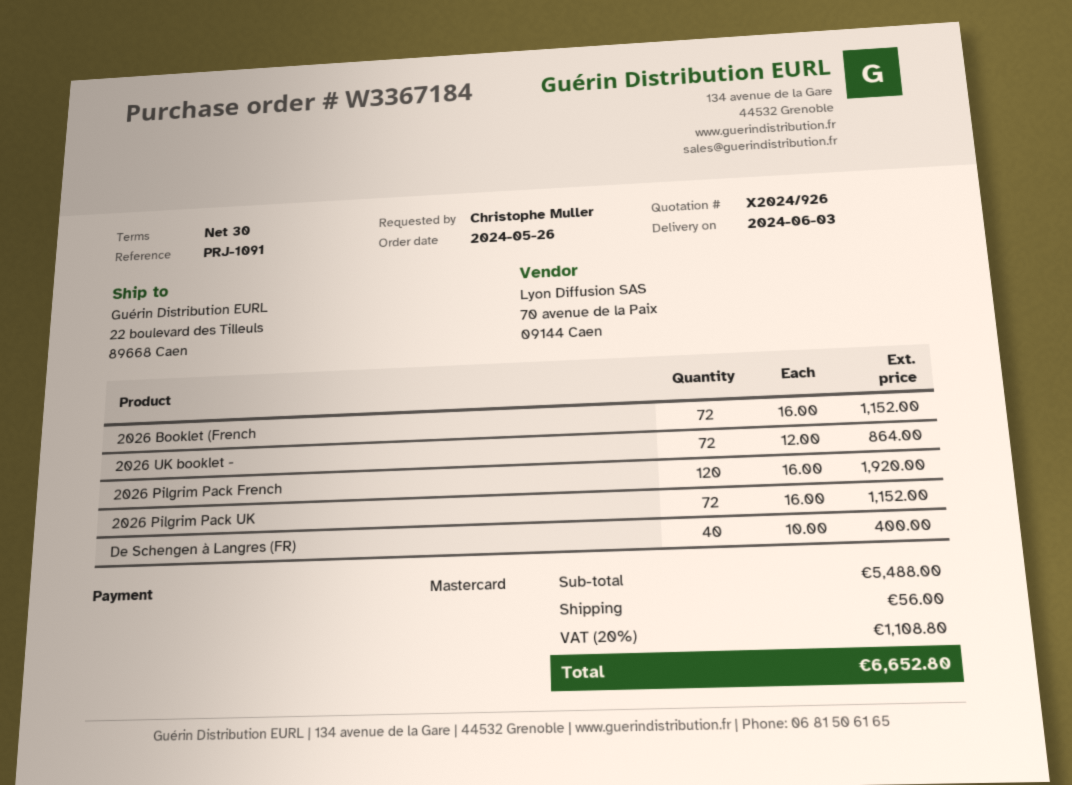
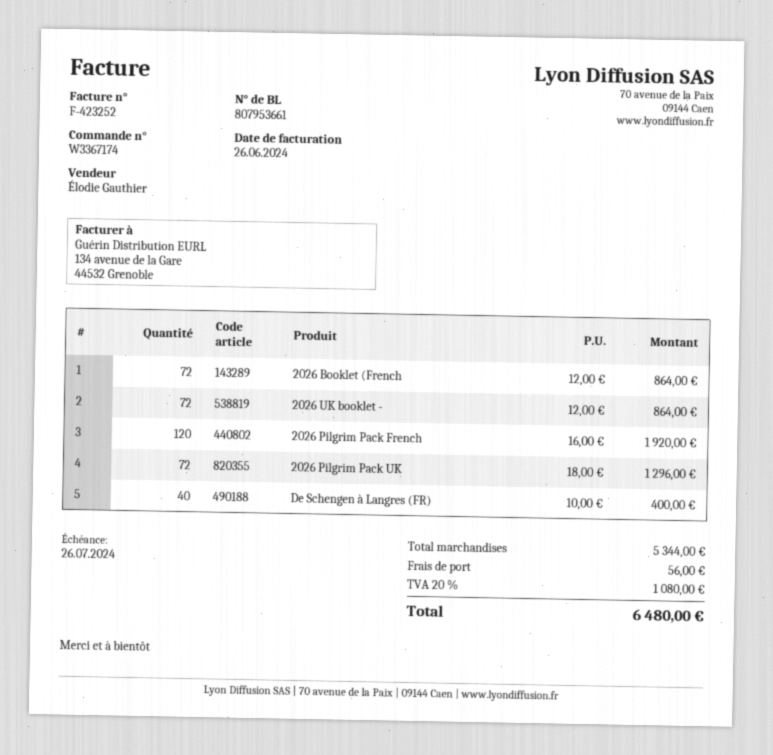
order number: W3367184 -> W3367174
2026 Booklet (French: 72 x 16.00 = 1152.00 -> 72 x 12.00 = 864.00
2026 Pilgrim Pack UK: 72 x 16.00 = 1152.00 -> 72 x 18.00 = 1296.00
subtotal: 5488.00 -> 5344.00
tax: 20% = 1108.80 -> 20% = 1080.00
total: 6652.80 -> 6480.00

